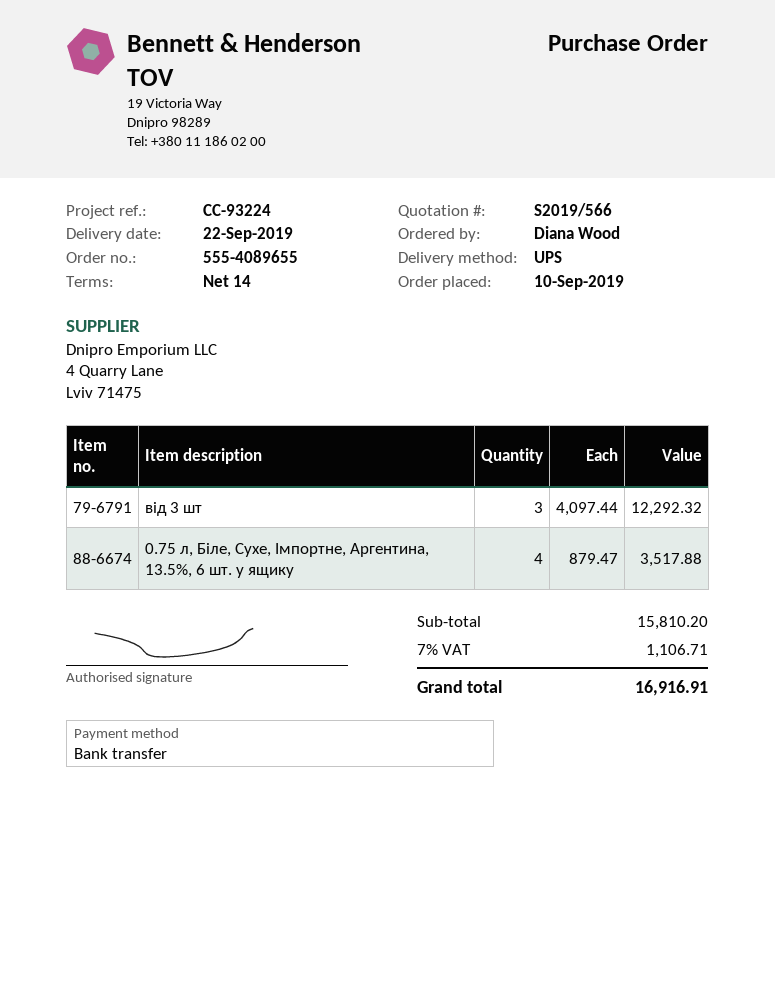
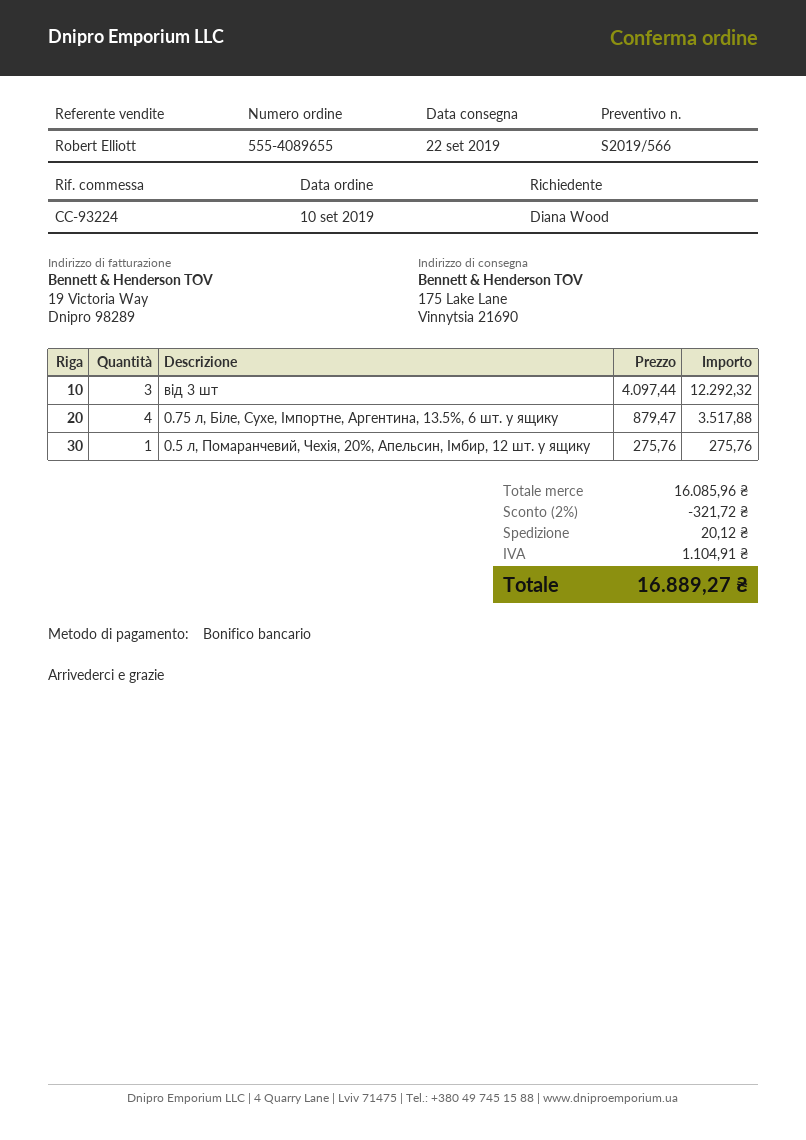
0.5 л, Помаранчевий, Чехія, 20%, Апельсин, Імбир, 12 шт. у ящику: none -> 1 x 275.76 = 275.76
subtotal: 15810.20 -> 16085.96
discount: none -> 2% = 321.72
shipping: none -> 20.12
tax: 1106.71 -> 1104.91
total: 16916.91 -> 16889.27

